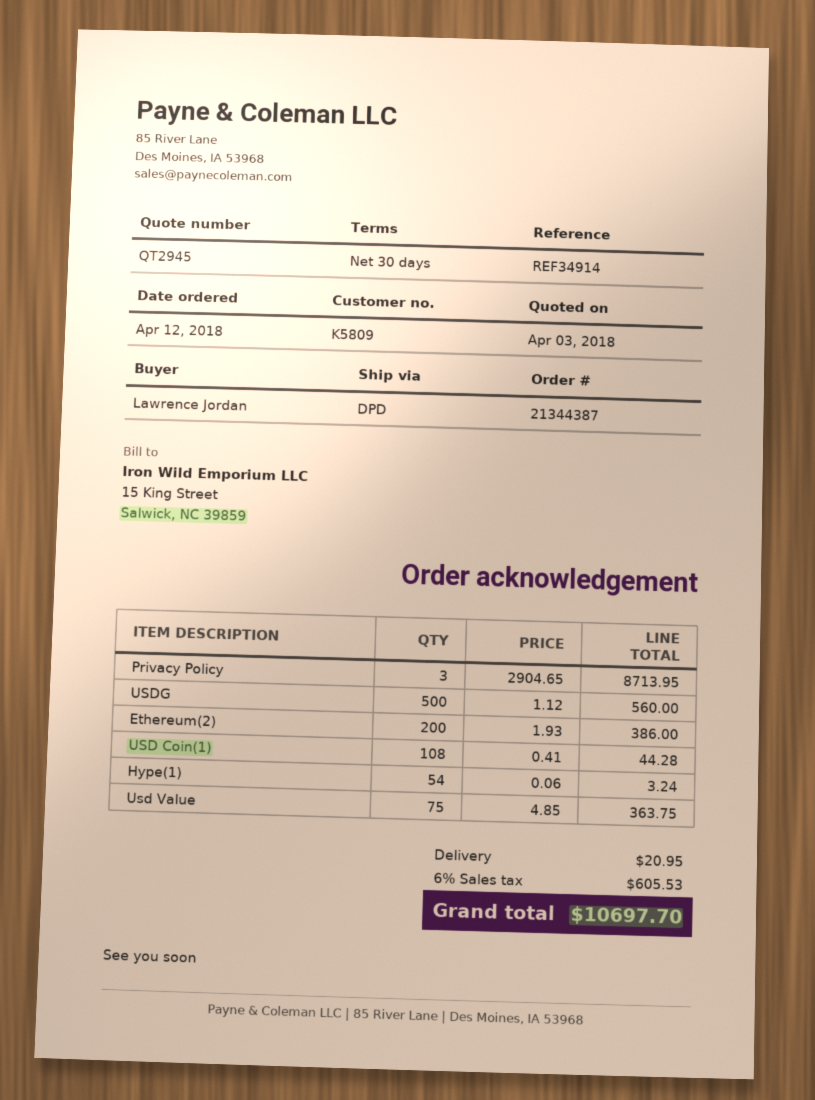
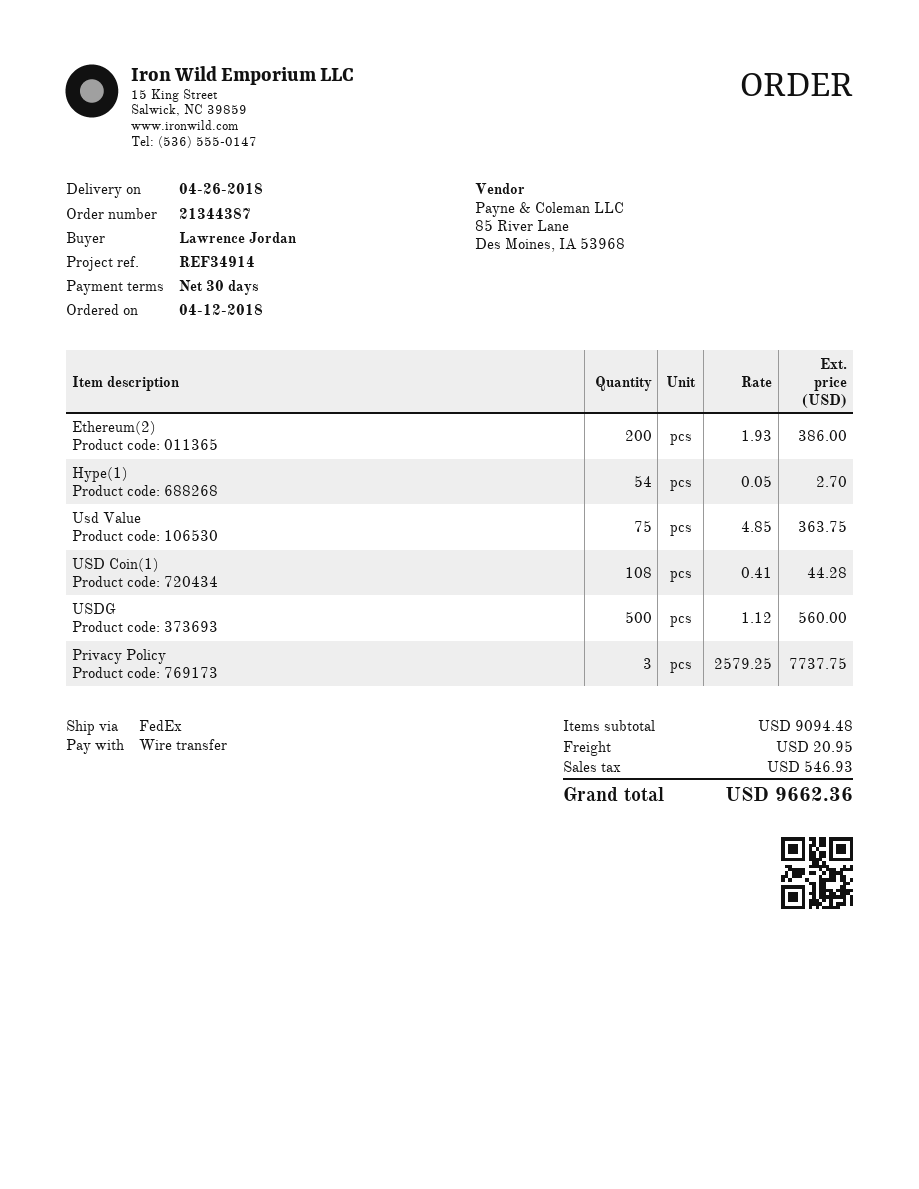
shipping method: DPD -> FedEx
Privacy Policy: 3 x 2904.65 = 8713.95 -> 3 x 2579.25 = 7737.75
Hype(1): 54 x 0.06 = 3.24 -> 54 x 0.05 = 2.70
tax: 605.53 -> 546.93
total: 10697.70 -> 9662.36

